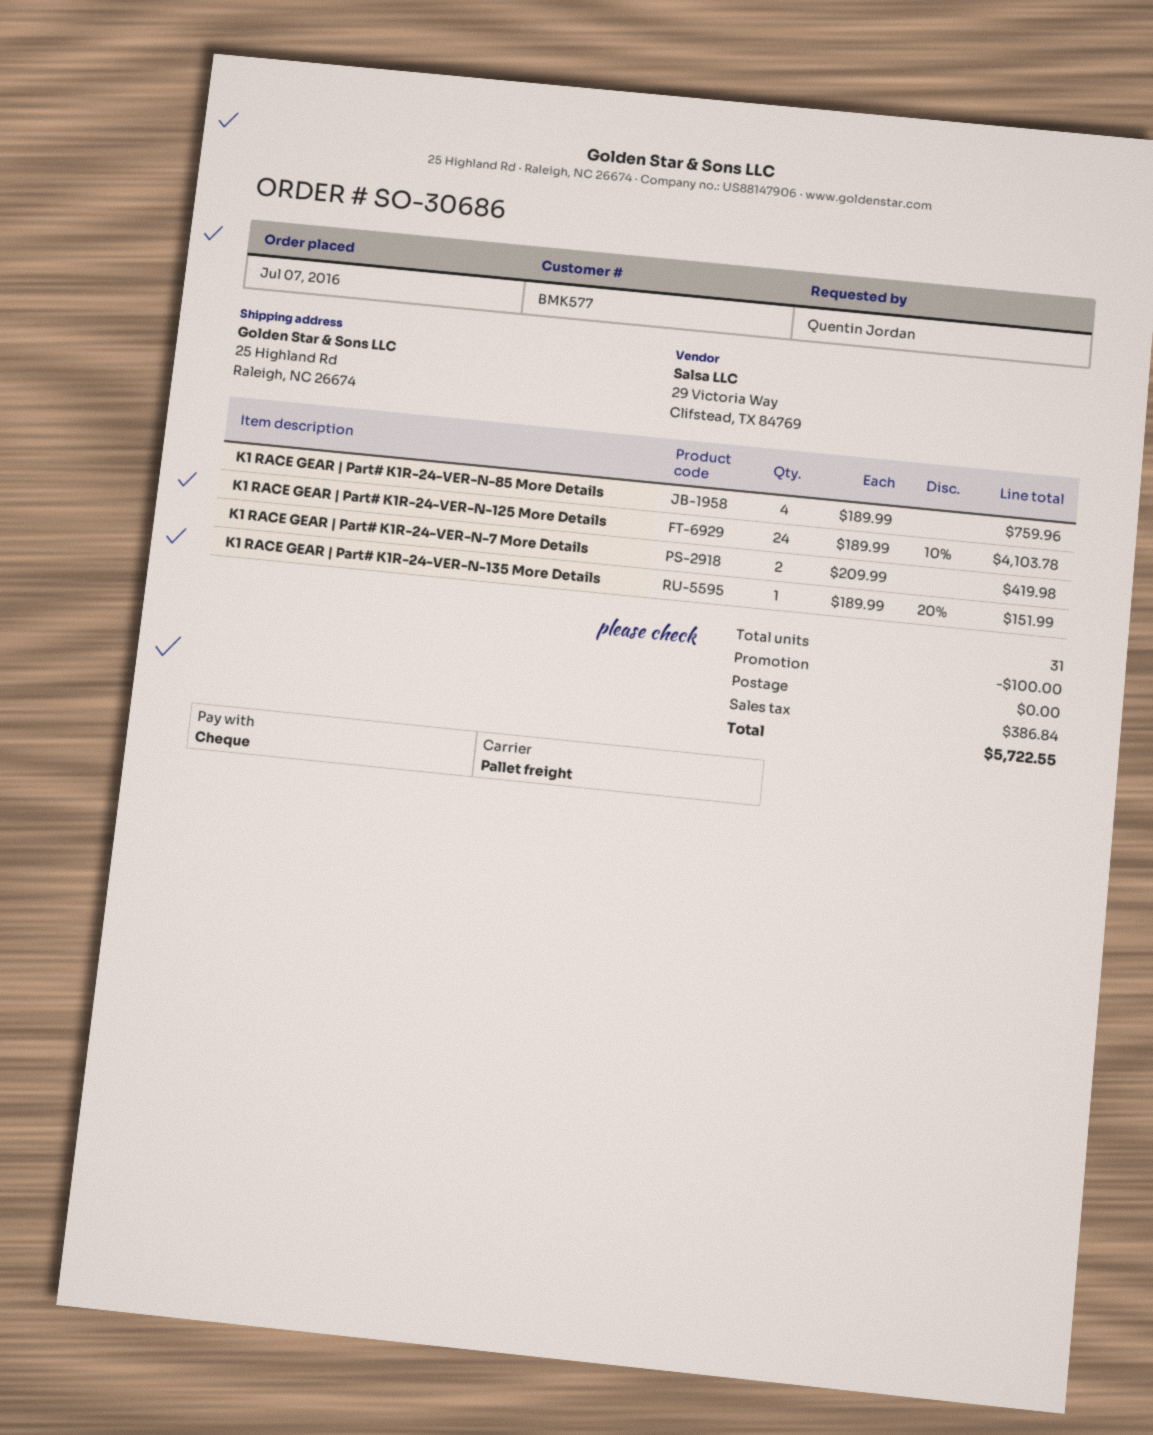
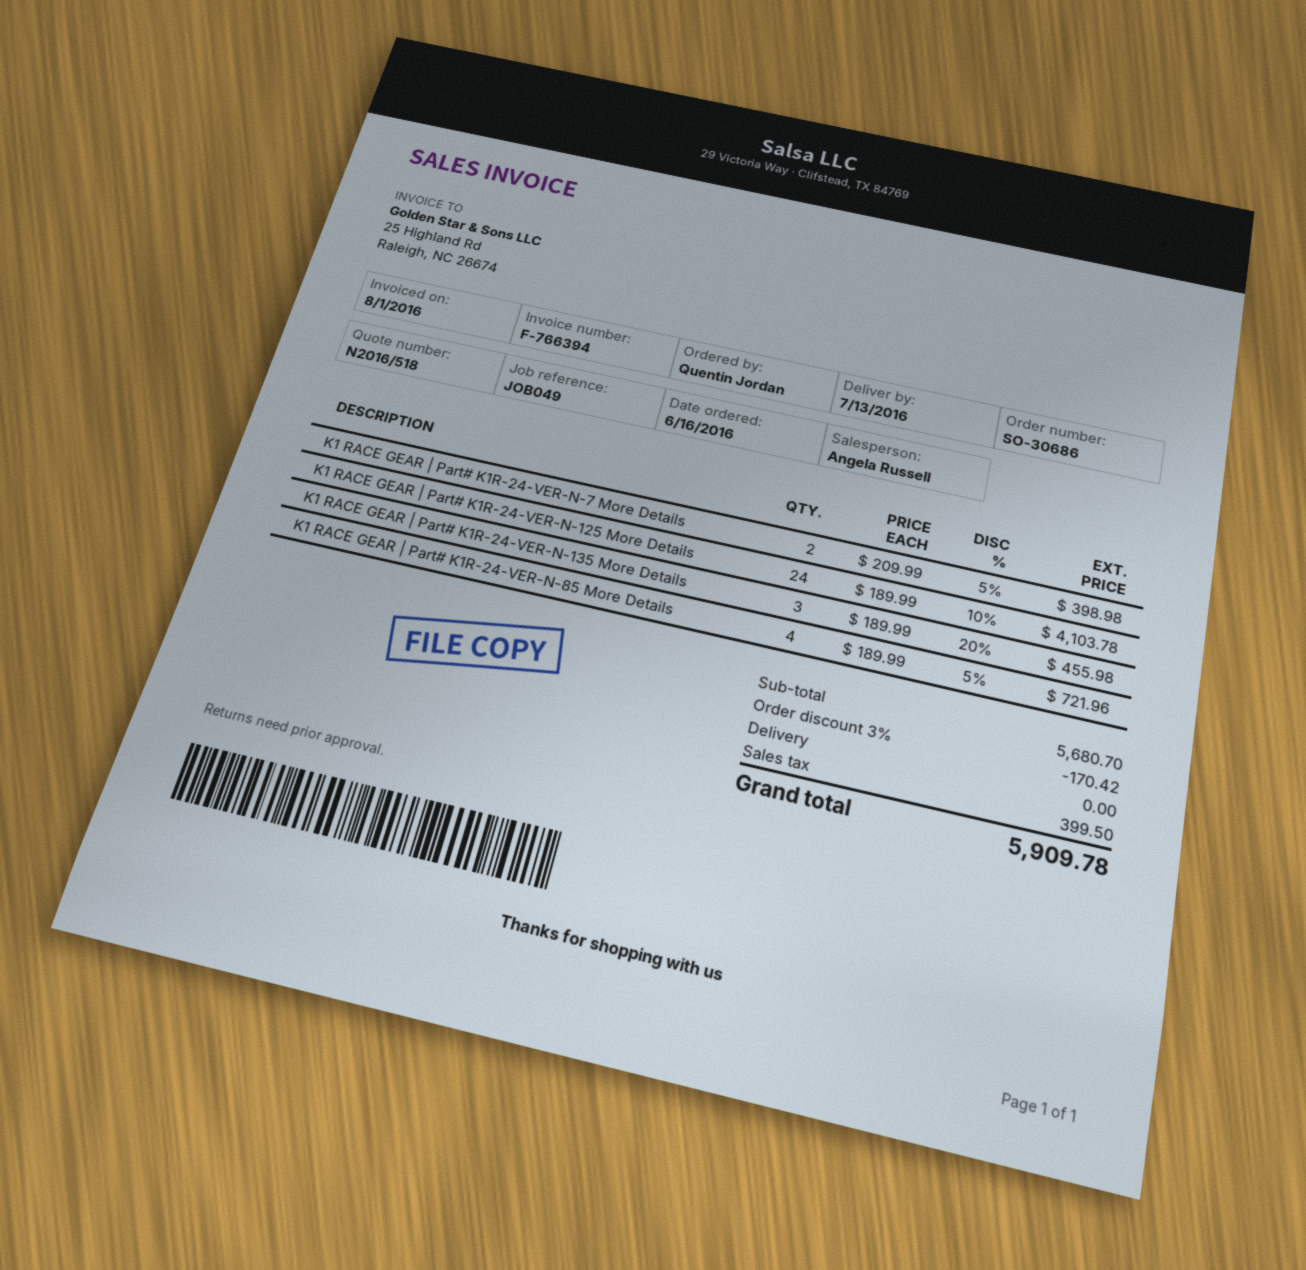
order date: 2016-07-07 -> 2016-06-16
K1 RACE GEAR | Part# K1R-24-VER-N-85 More Details: 4 x 189.99 = 759.96 -> 4 x 189.99 - 5% = 721.96
K1 RACE GEAR | Part# K1R-24-VER-N-7 More Details: 2 x 209.99 = 419.98 -> 2 x 209.99 - 5% = 398.98
K1 RACE GEAR | Part# K1R-24-VER-N-135 More Details: 1 x 189.99 - 20% = 151.99 -> 3 x 189.99 - 20% = 455.98
discount: 100.00 -> 170.42
tax: 386.84 -> 399.50
total: 5722.55 -> 5909.78

